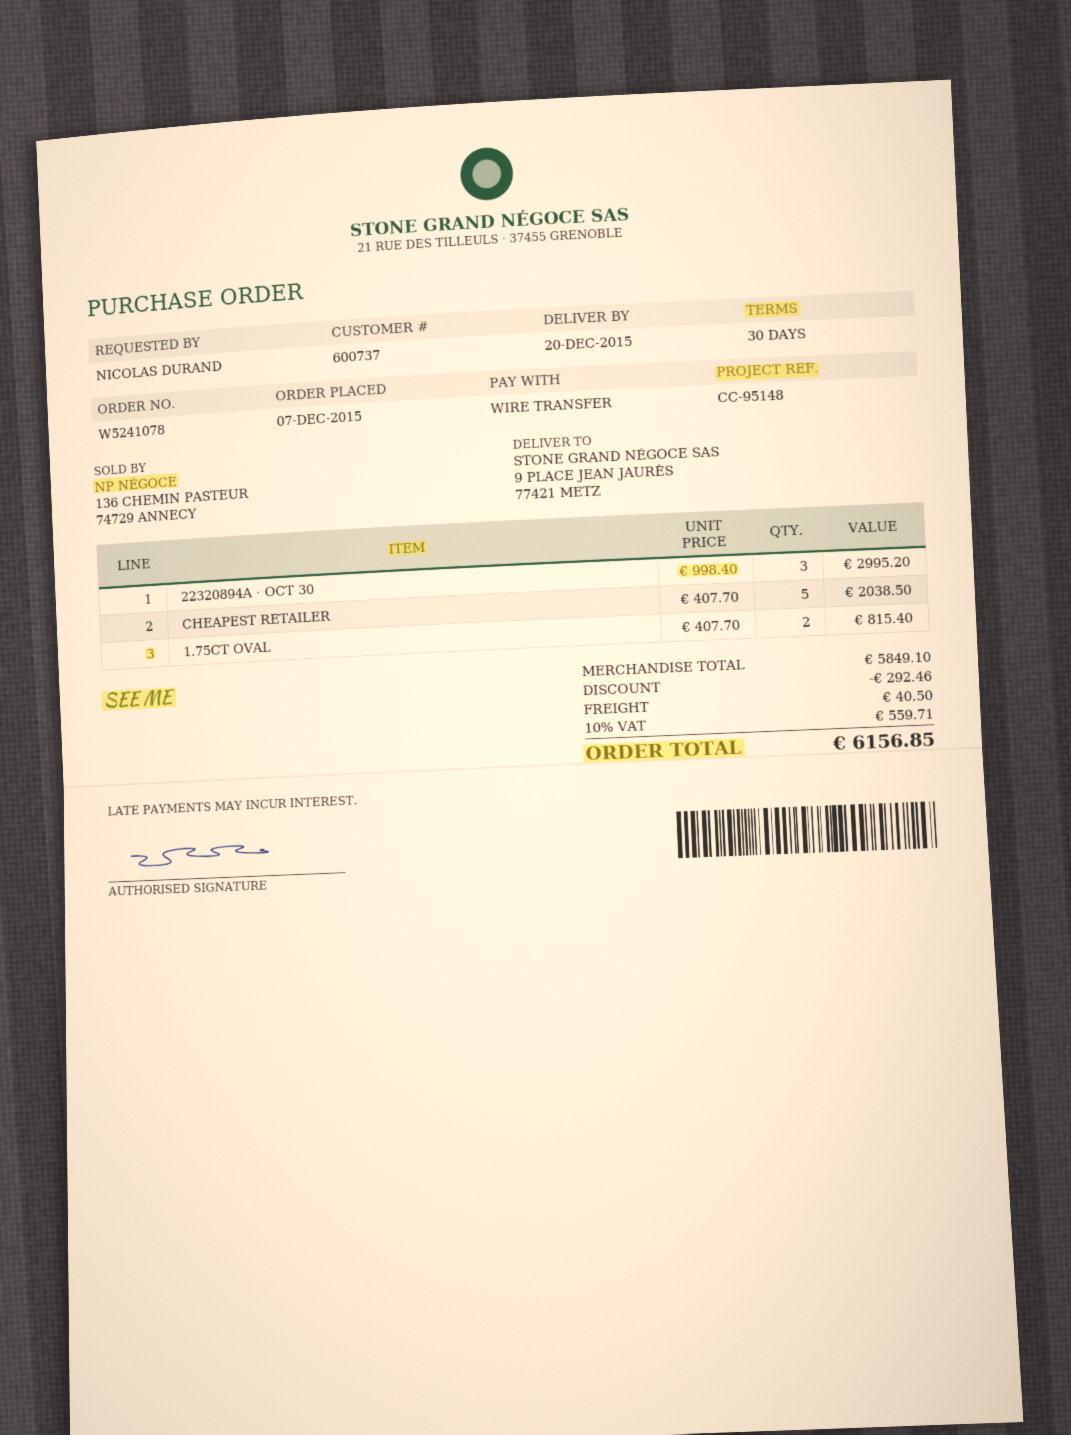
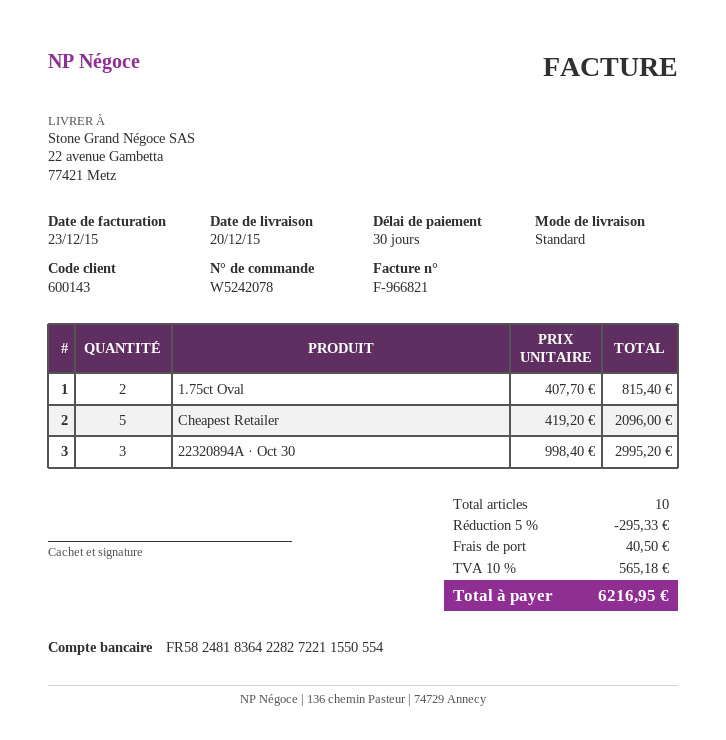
order number: W5241078 -> W5242078
customer number: 600737 -> 600143
ship to: 9 PLACE JEAN JAURÈS, 77421 METZ -> 22 avenue Gambetta, 77421 Metz
CHEAPEST RETAILER: 5 x 407.70 = 2038.50 -> 5 x 419.20 = 2096.00
discount: 292.46 -> 295.33
tax: 10% = 559.71 -> 10% = 565.18
total: 6156.85 -> 6216.95

